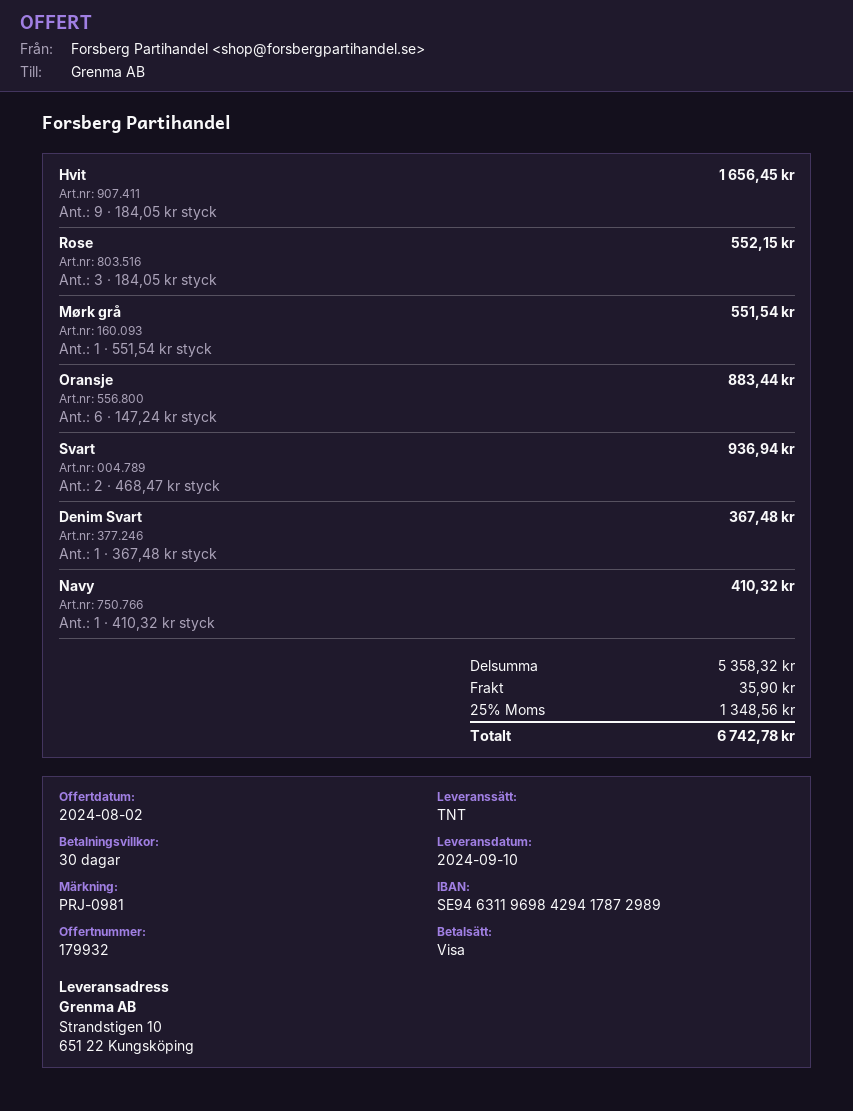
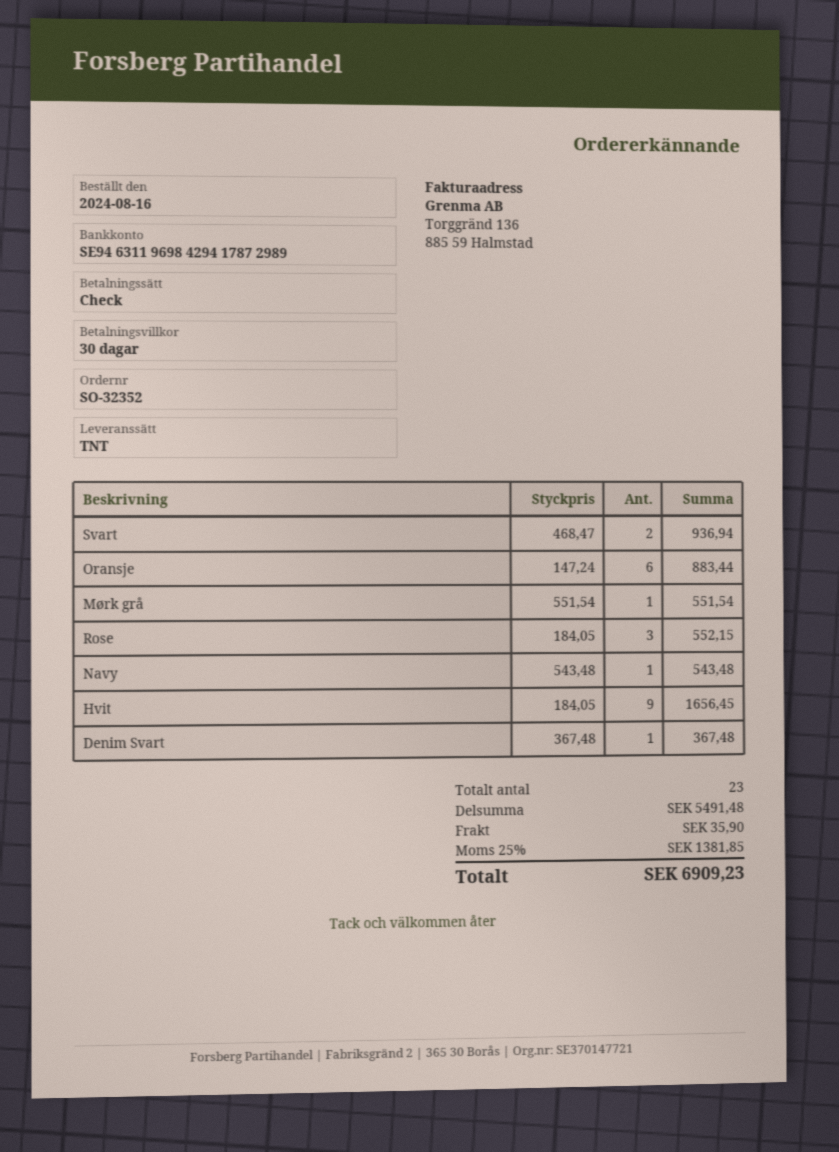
payment method: Visa -> cheque
Navy: 1 x 410.32 = 410.32 -> 1 x 543.48 = 543.48
subtotal: 5358.32 -> 5491.48
tax: 25% = 1348.56 -> 25% = 1381.85
total: 6742.78 -> 6909.23

